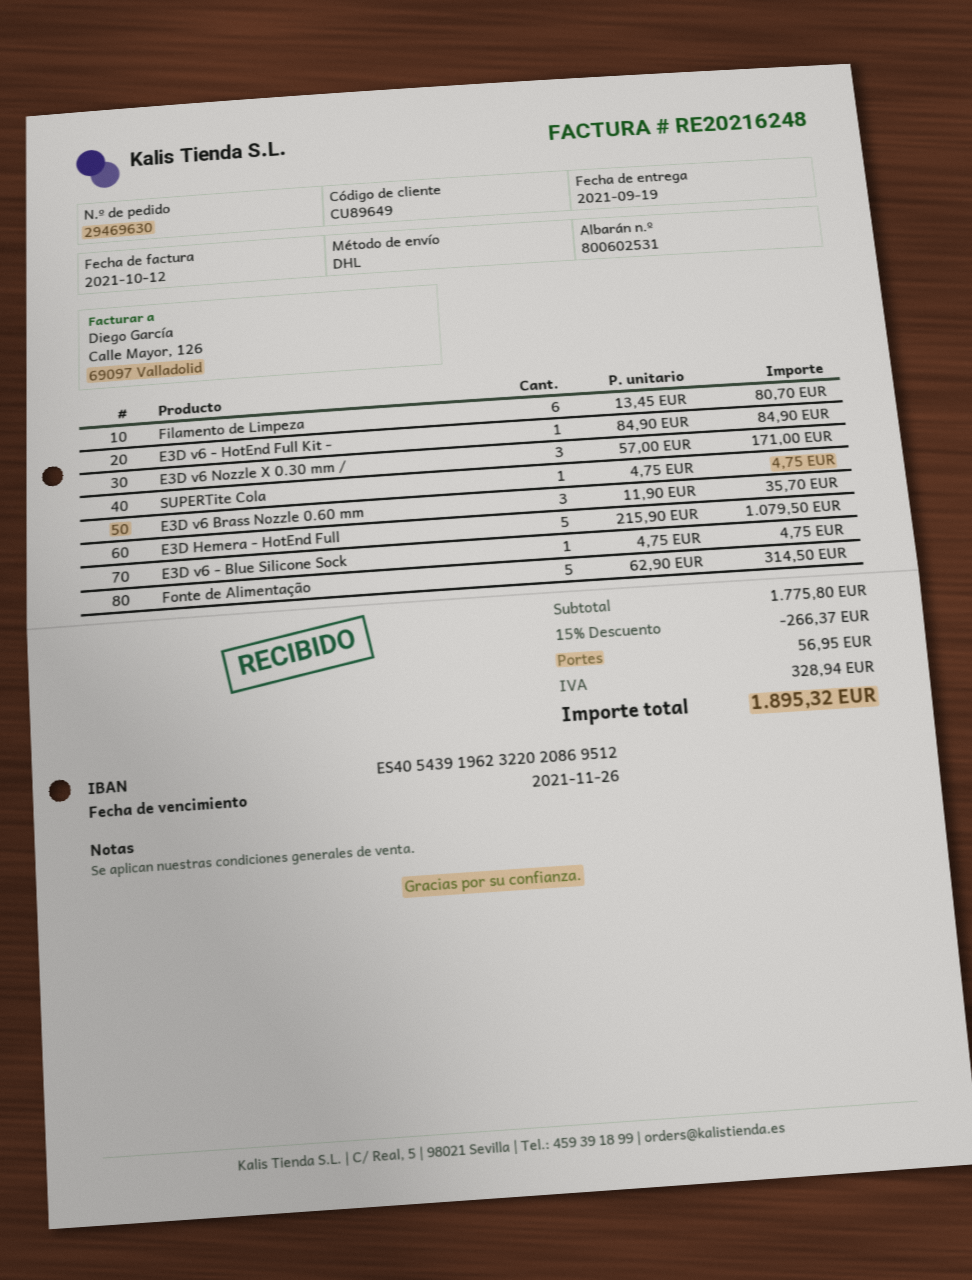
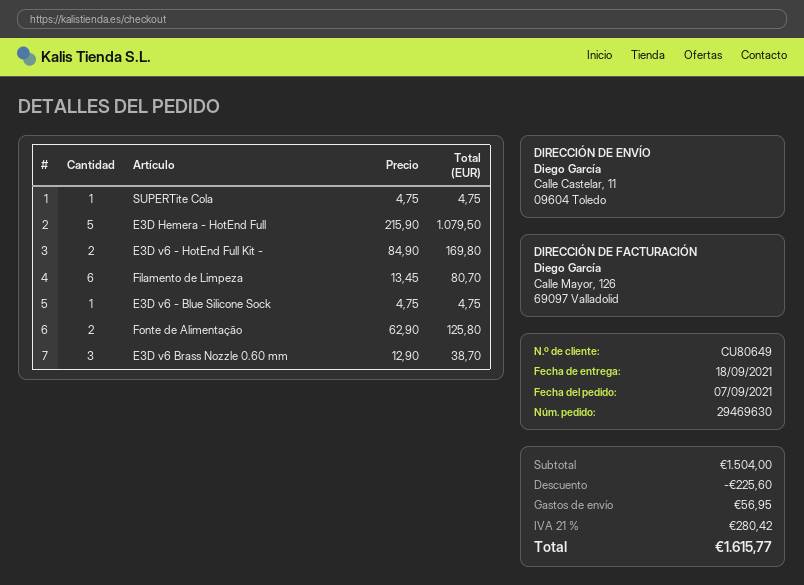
delivery date: 2021-09-19 -> 2021-09-18
customer number: CU89649 -> CU80649
E3D v6 - HotEnd Full Kit -: 1 x 84.90 = 84.90 -> 2 x 84.90 = 169.80
E3D v6 Nozzle X 0.30 mm /: 3 x 57.00 = 171.00 -> none
E3D v6 Brass Nozzle 0.60 mm: 3 x 11.90 = 35.70 -> 3 x 12.90 = 38.70
Fonte de Alimentação: 5 x 62.90 = 314.50 -> 2 x 62.90 = 125.80
subtotal: 1775.80 -> 1504.00
discount: 266.37 -> 225.60
tax: 328.94 -> 280.42
total: 1895.32 -> 1615.77

